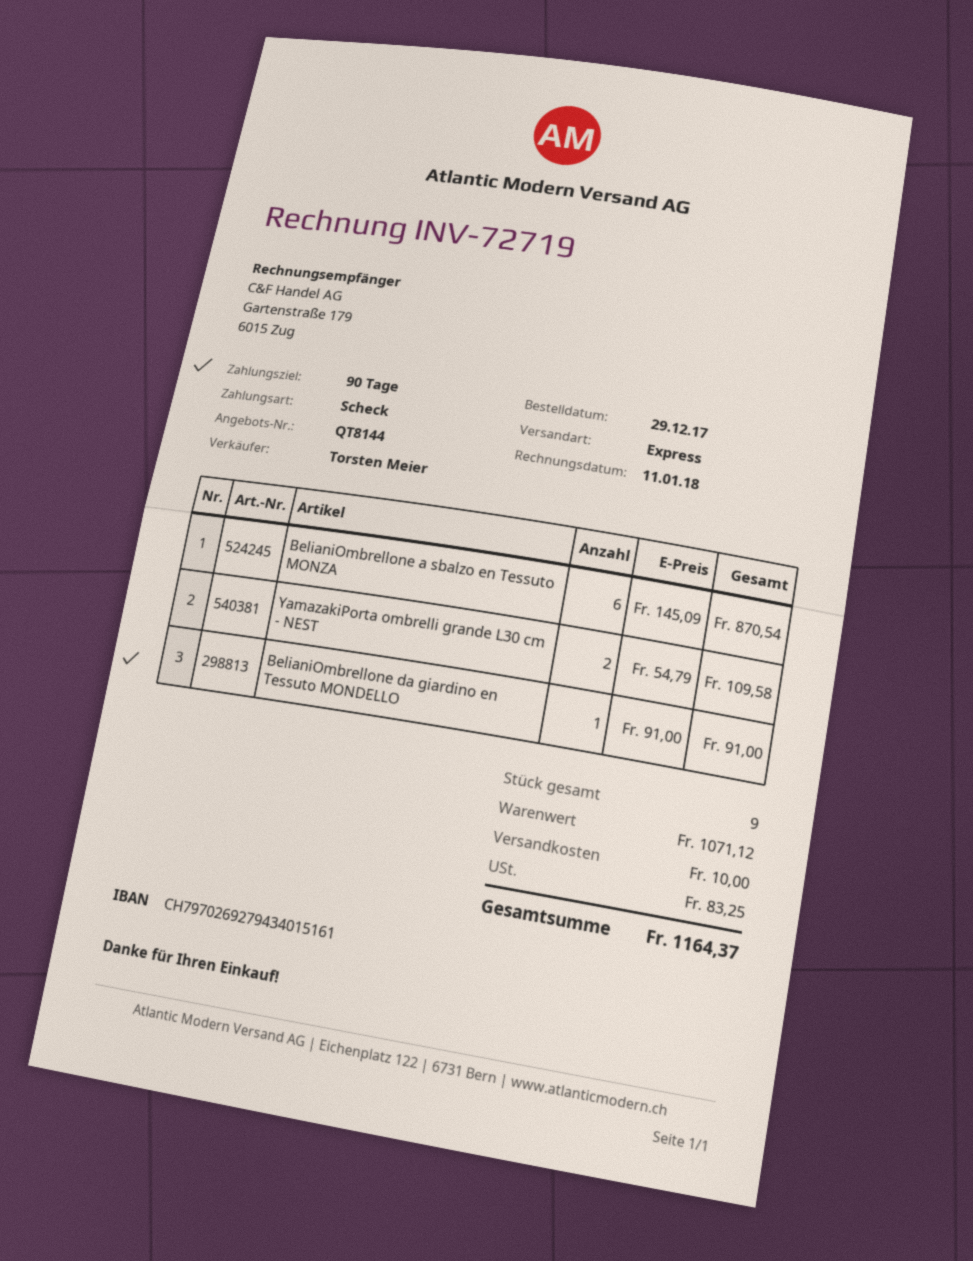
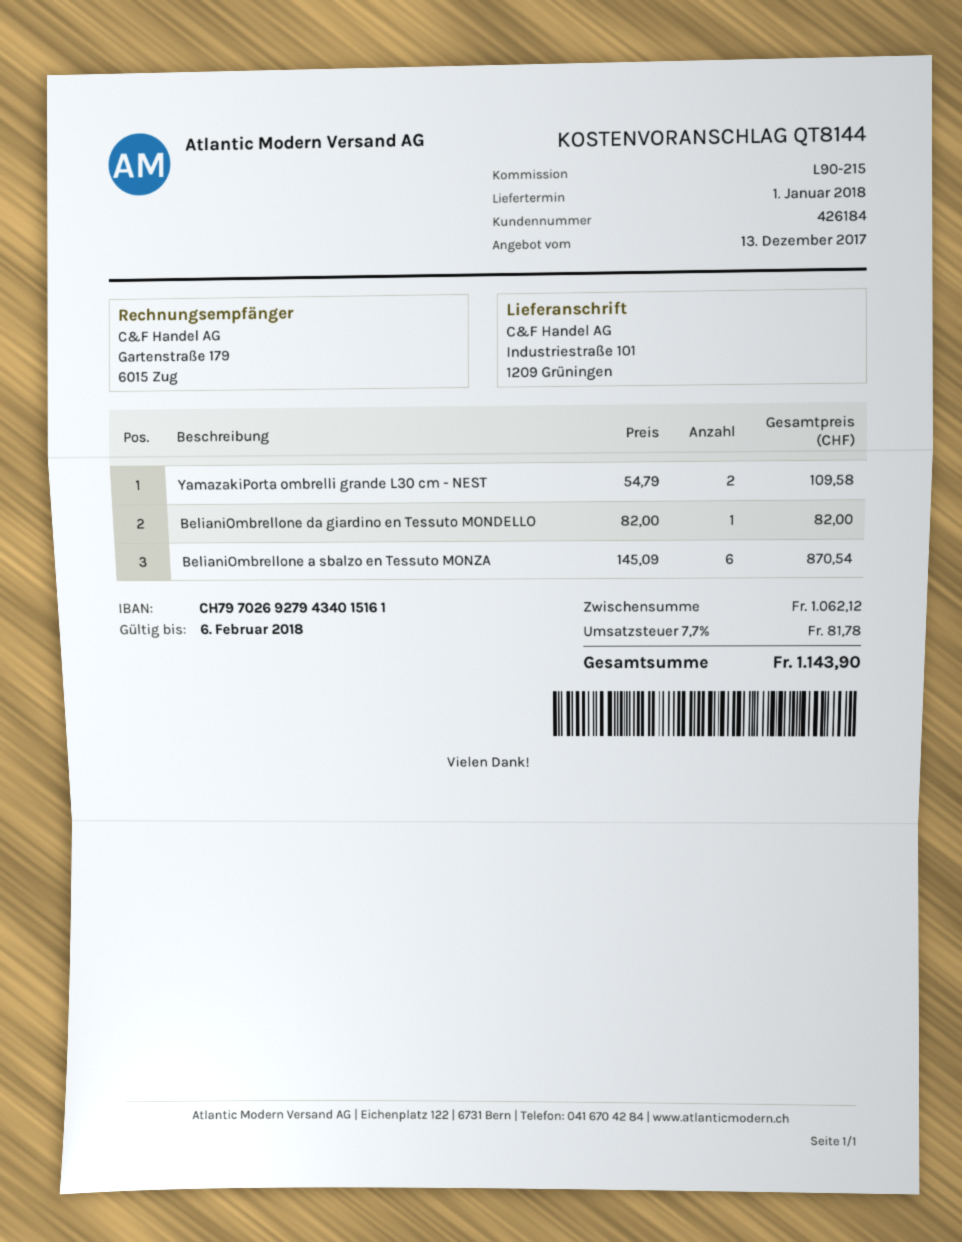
BelianiOmbrellone da giardino en Tessuto MONDELLO: 1 x 91.00 = 91.00 -> 1 x 82.00 = 82.00
subtotal: 1071.12 -> 1062.12
shipping: 10.00 -> none
tax: 83.25 -> 81.78
total: 1164.37 -> 1143.90

